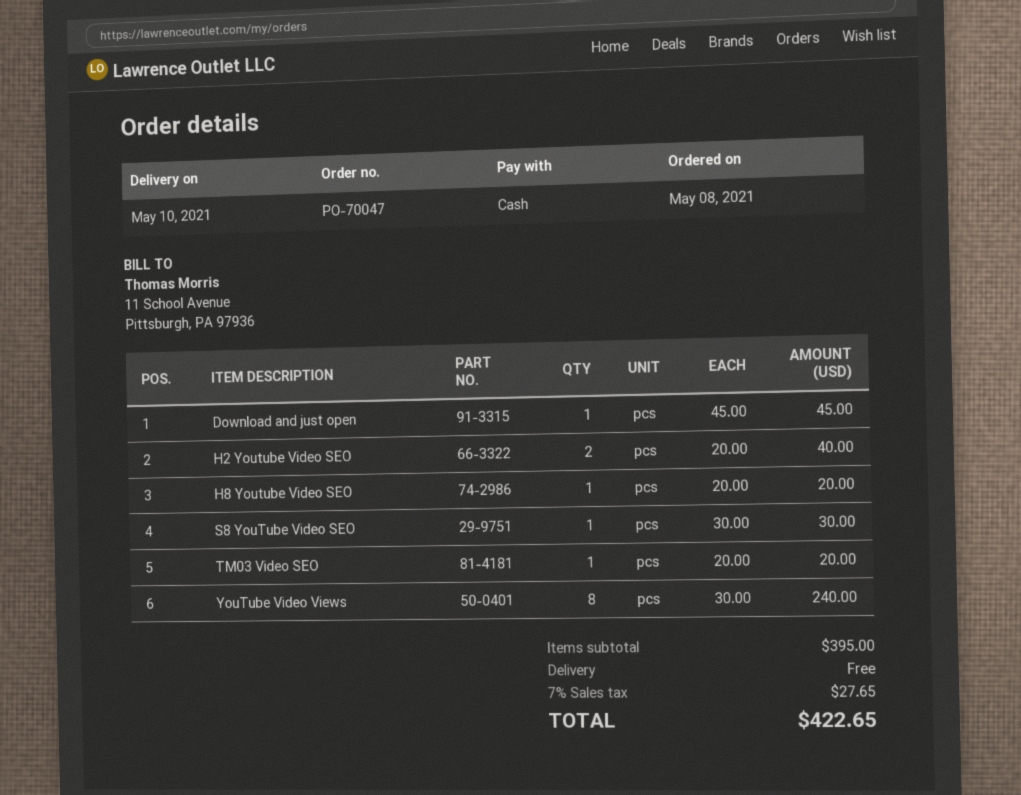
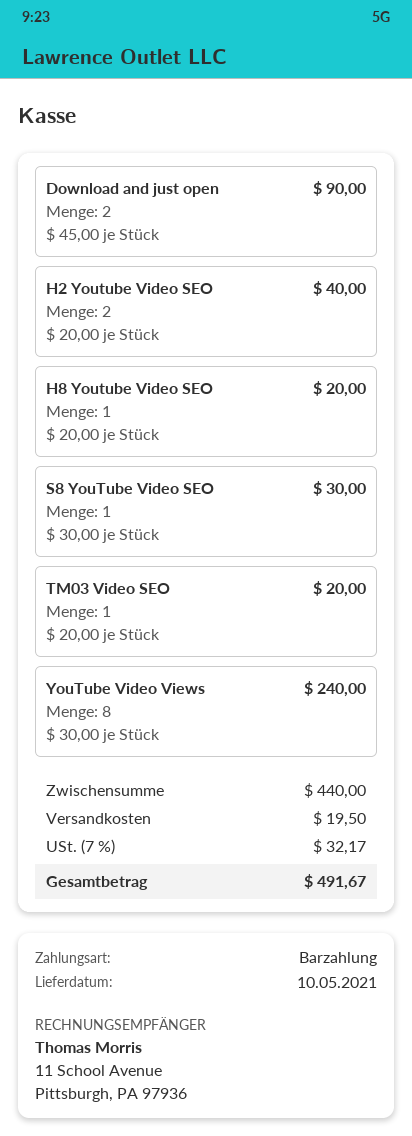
Download and just open: 1 x 45.00 = 45.00 -> 2 x 45.00 = 90.00
subtotal: 395.00 -> 440.00
shipping: 0.00 -> 19.50
tax: 7% = 27.65 -> 7% = 32.17
total: 422.65 -> 491.67

